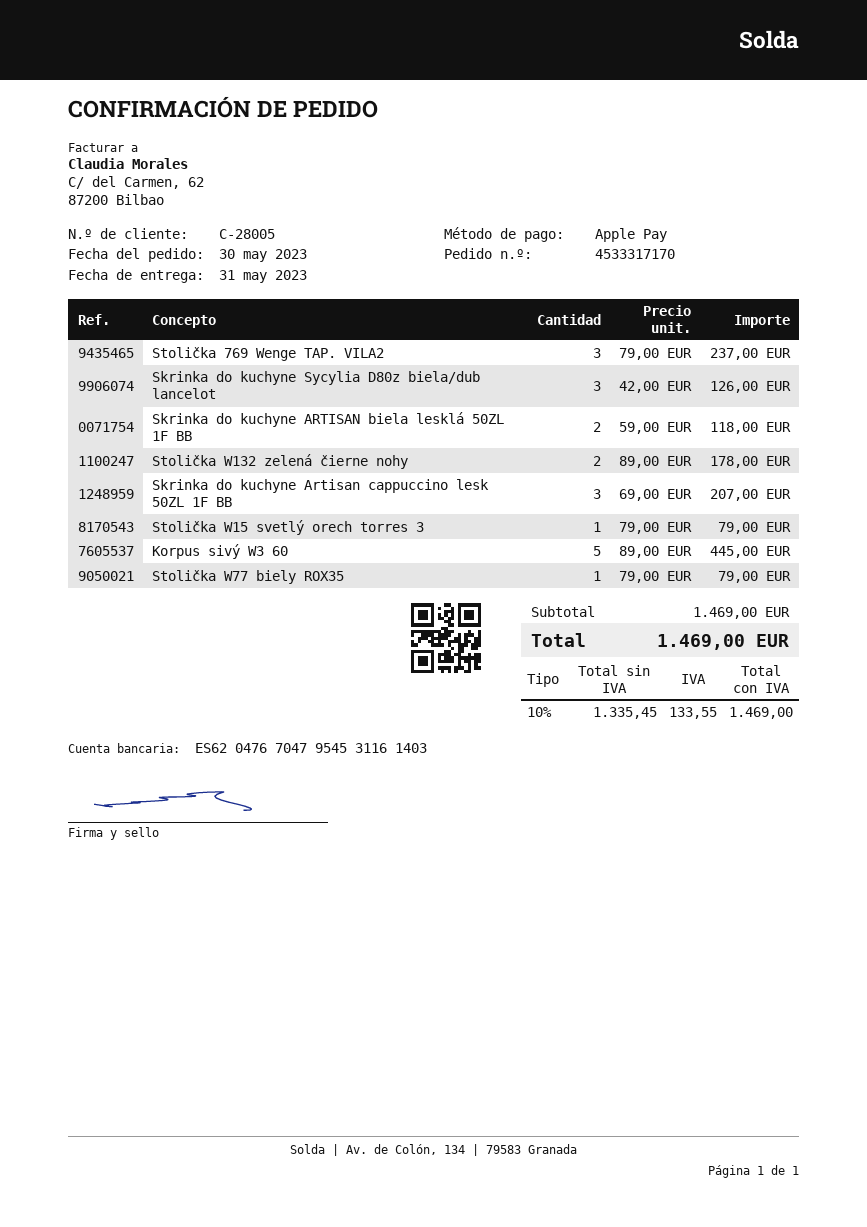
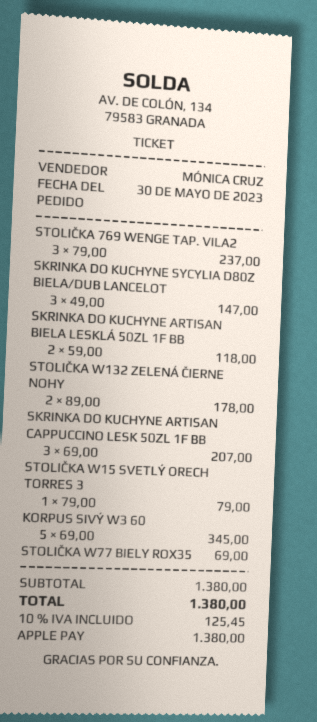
Skrinka do kuchyne Sycylia D80z biela/dub lancelot: 3 x 42.00 = 126.00 -> 3 x 49.00 = 147.00
Korpus sivý W3 60: 5 x 89.00 = 445.00 -> 5 x 69.00 = 345.00
Stolička W77 biely ROX35: 1 x 79.00 = 79.00 -> 1 x 69.00 = 69.00
subtotal: 1469.00 -> 1380.00
tax: 10% = 133.55 -> 10% = 125.45
total: 1469.00 -> 1380.00

